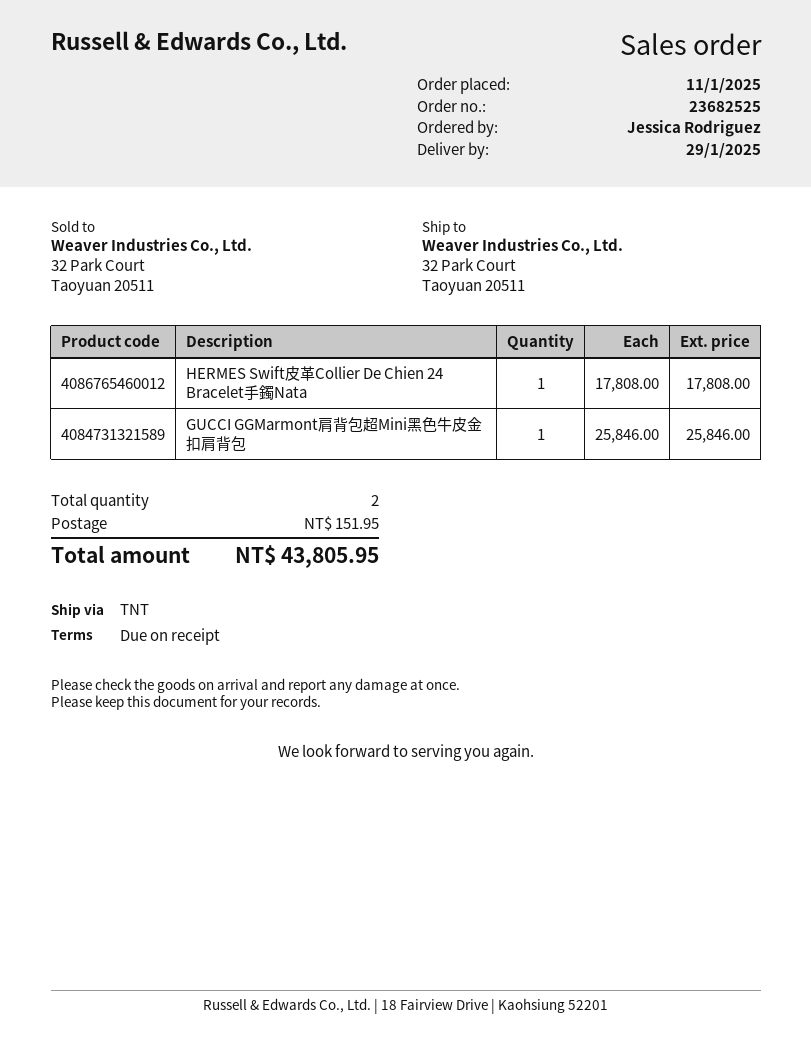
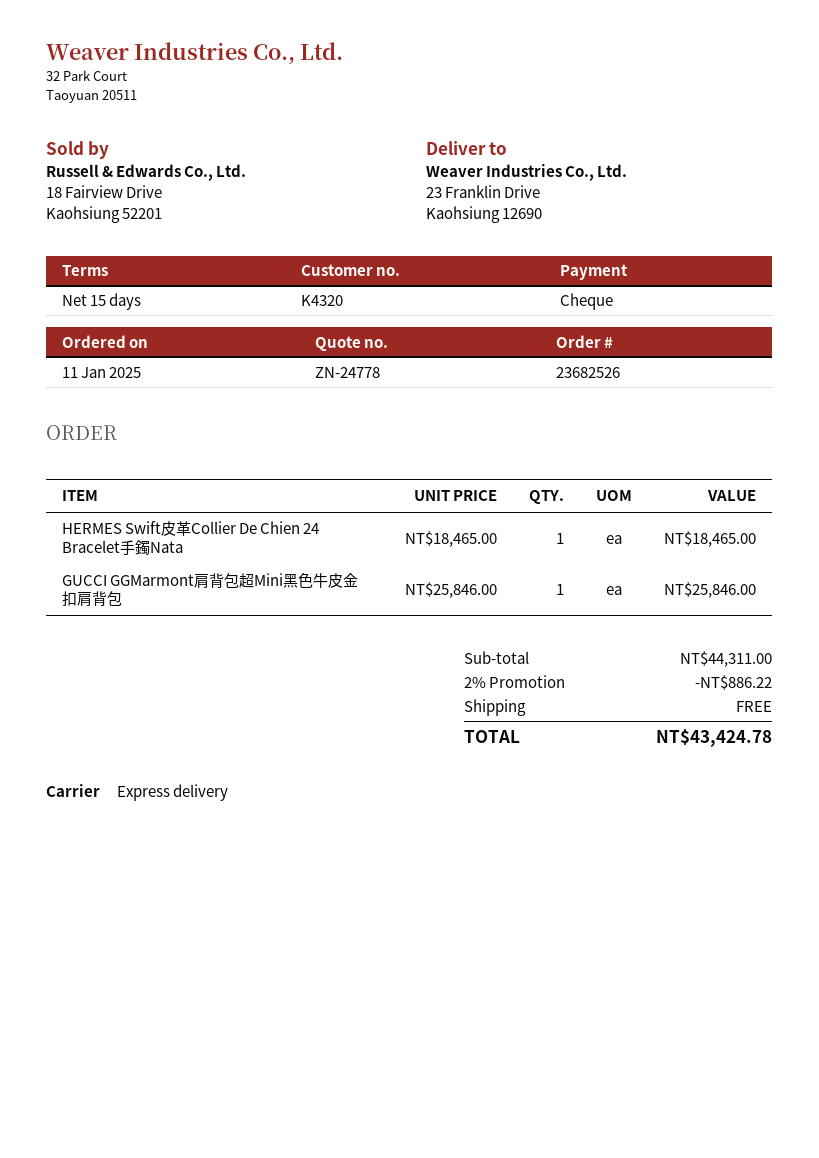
order number: 23682525 -> 23682526
payment terms: on receipt -> 15 days
shipping method: TNT -> express
ship to: 32 Park Court, Taoyuan 20511 -> 23 Franklin Drive, Kaohsiung 12690
HERMES Swift皮革Collier De Chien 24 Bracelet手鐲Nata: 1 x 17808.00 = 17808.00 -> 1 x 18465.00 = 18465.00
discount: none -> 2% = 886.22
shipping: 151.95 -> 0.00
total: 43805.95 -> 43424.78

